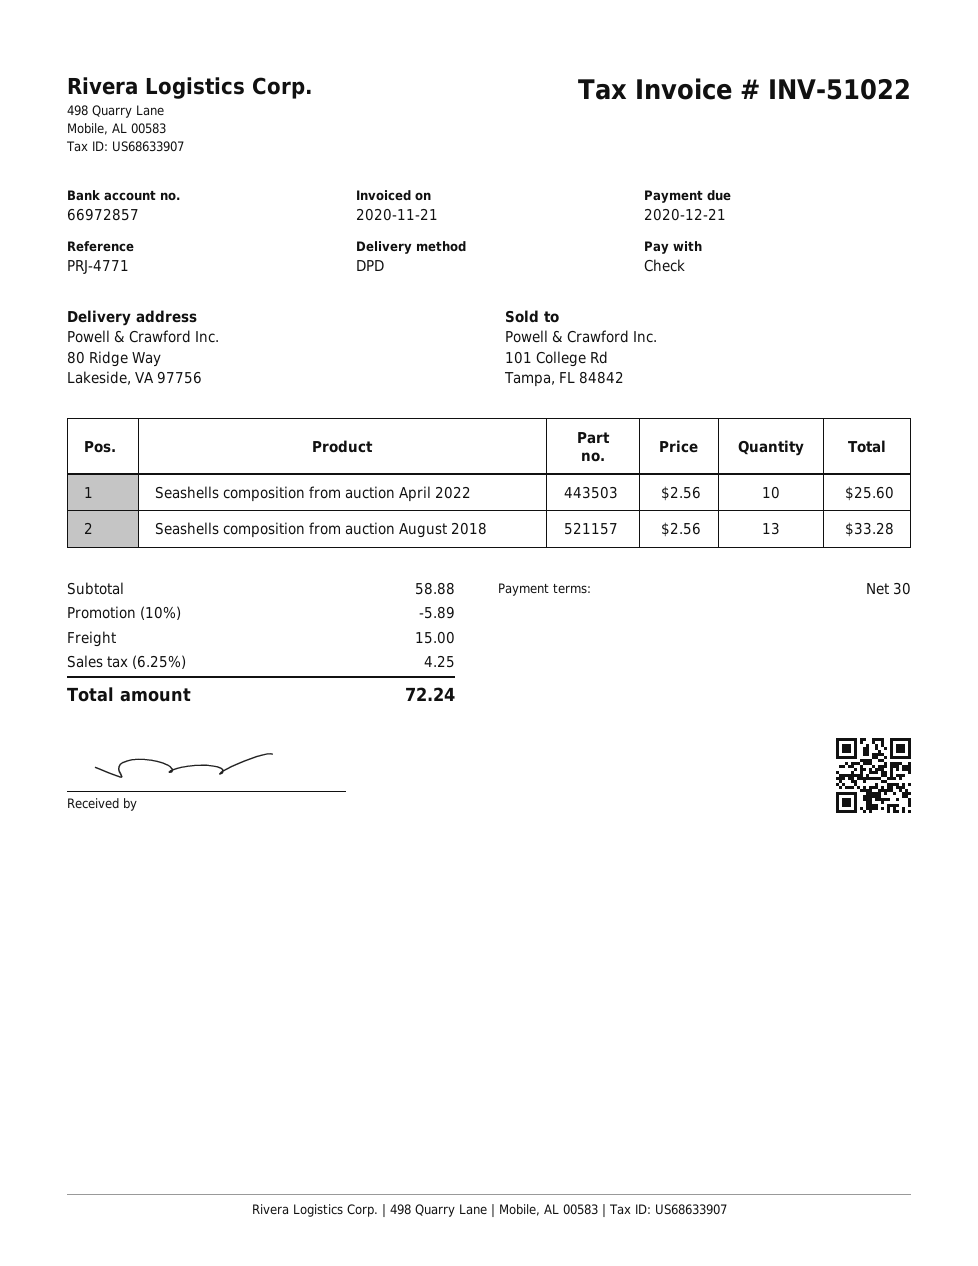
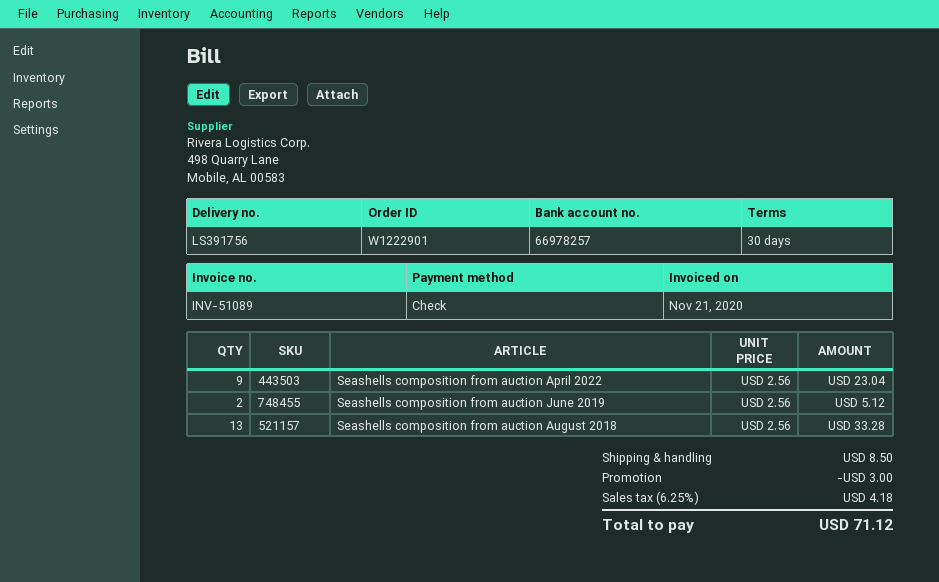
invoice number: INV-51022 -> INV-51089
bank account: 66972857 -> 66978257
Seashells composition from auction April 2022: 10 x 2.56 = 25.60 -> 9 x 2.56 = 23.04
Seashells composition from auction June 2019: none -> 2 x 2.56 = 5.12
discount: 5.89 -> 3.00
shipping: 15.00 -> 8.50
tax: 6.25% = 4.25 -> 6.25% = 4.18
total: 72.24 -> 71.12

